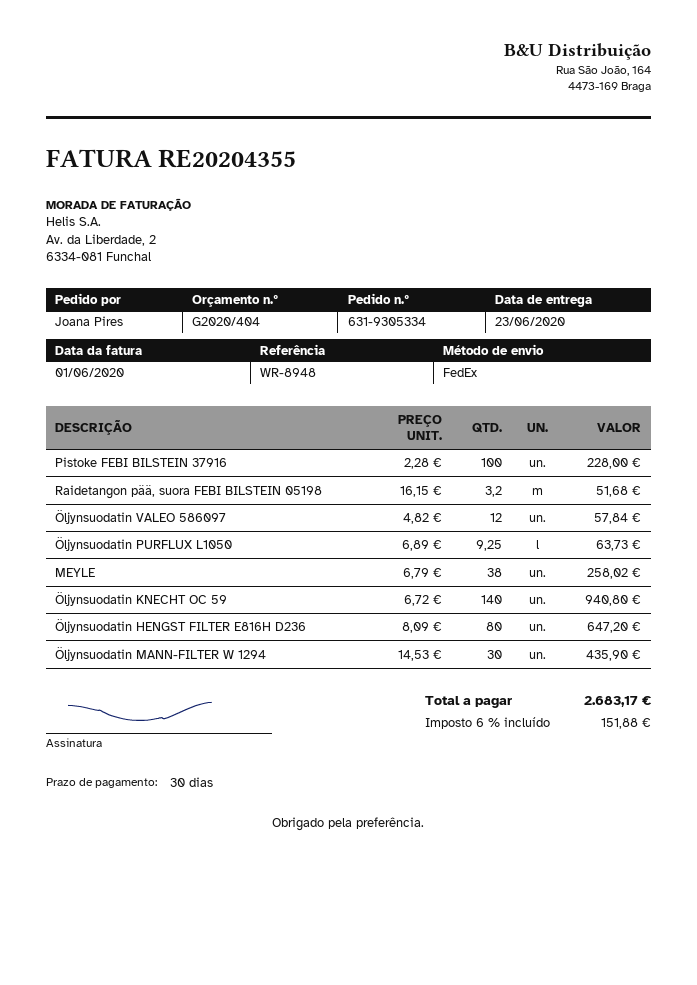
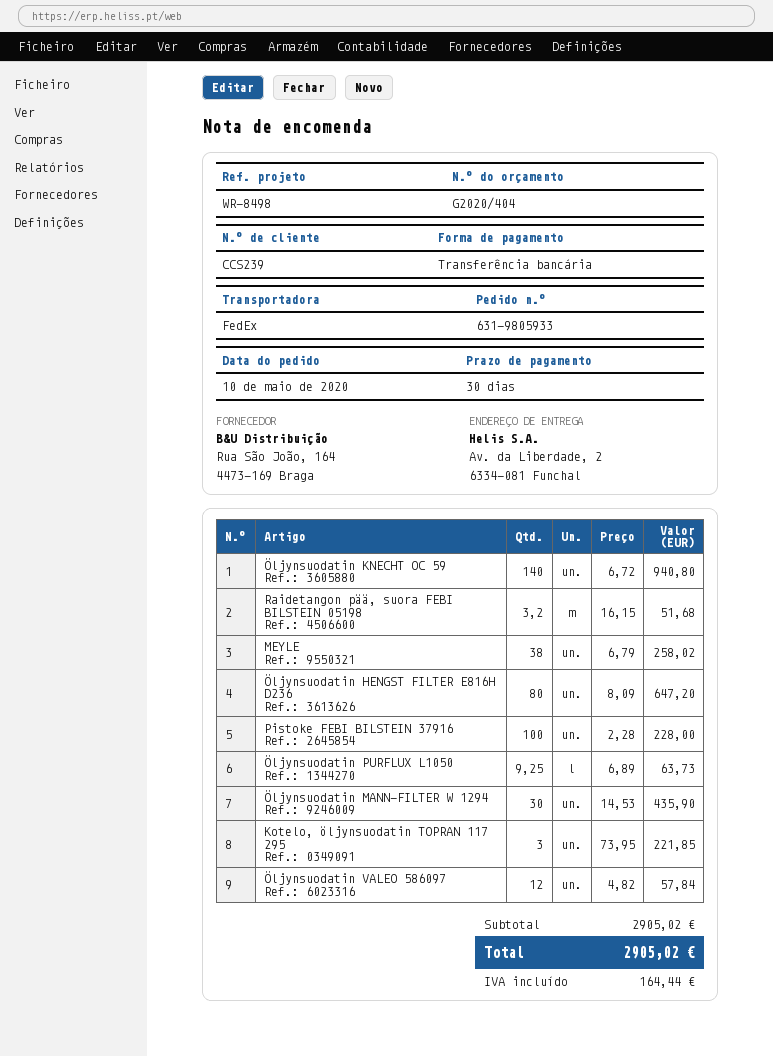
order number: 631-9305334 -> 631-9805933
reference: WR-8948 -> WR-8498
Kotelo, öljynsuodatin TOPRAN 117 295: none -> 3 x 73.95 = 221.85
tax: 151.88 -> 164.44
total: 2683.17 -> 2905.02

